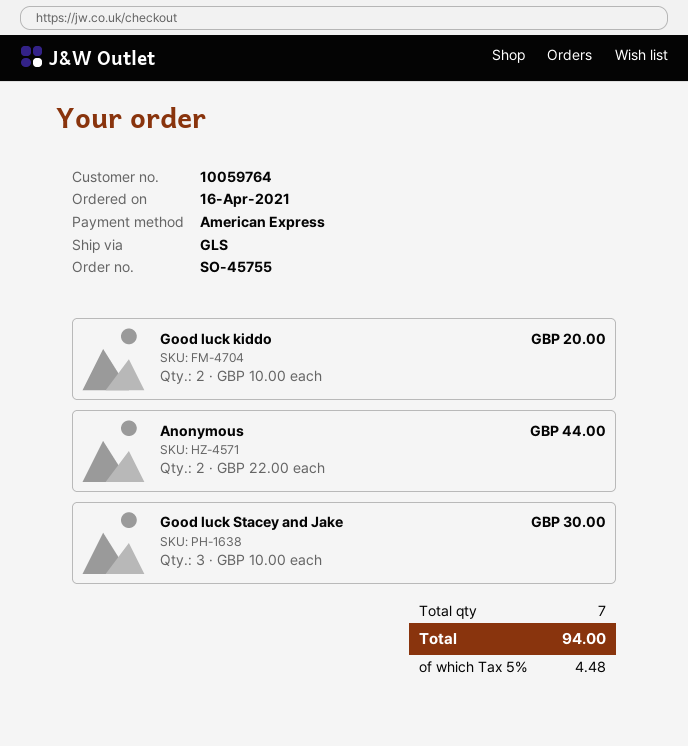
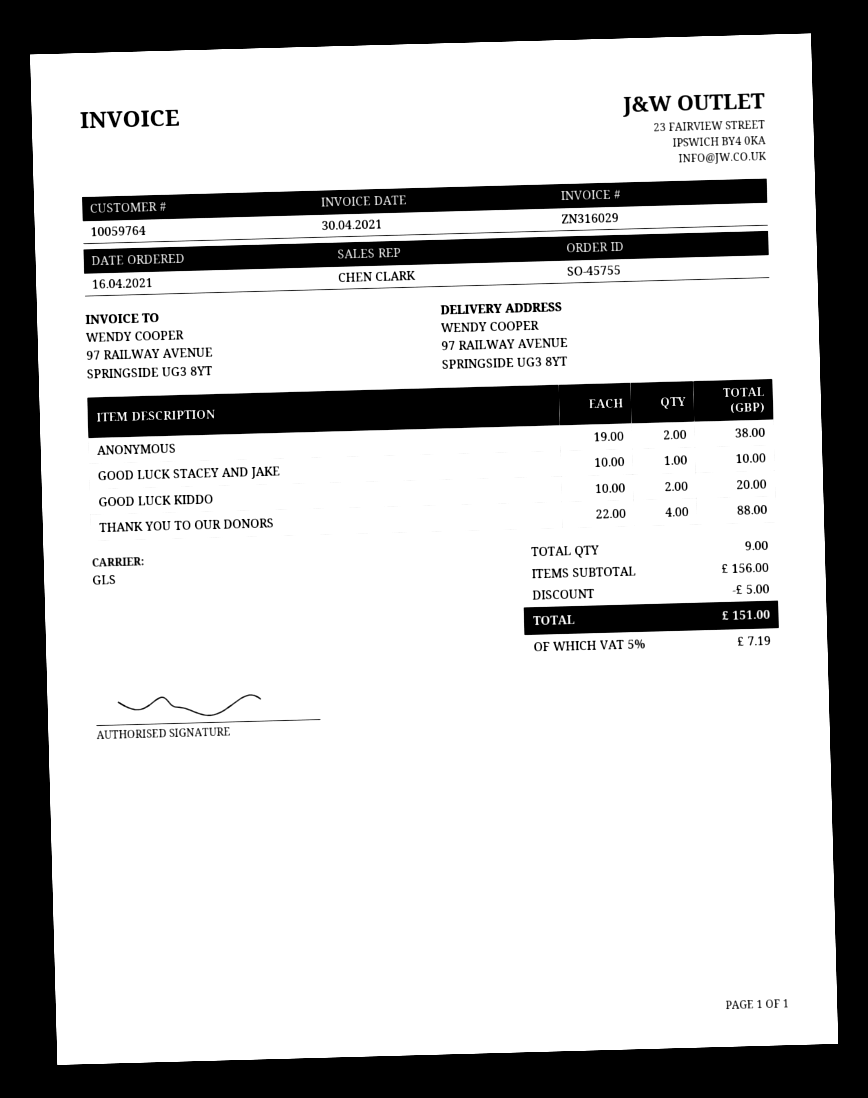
Anonymous: 2 x 22.00 = 44.00 -> 2 x 19.00 = 38.00
Good luck Stacey and Jake: 3 x 10.00 = 30.00 -> 1 x 10.00 = 10.00
THANK YOU TO OUR DONORS: none -> 4 x 22.00 = 88.00
total quantity: 7 -> 9
discount: none -> 5.00
tax: 5% = 4.48 -> 5% = 7.19
total: 94.00 -> 151.00

